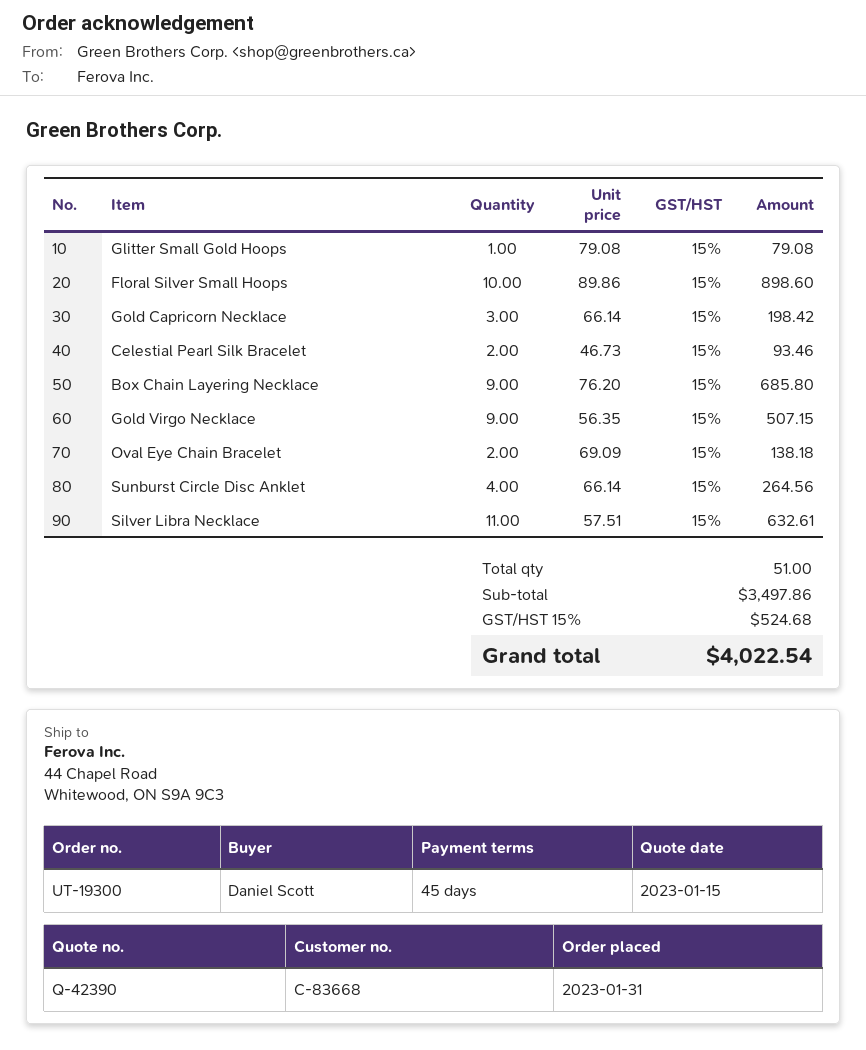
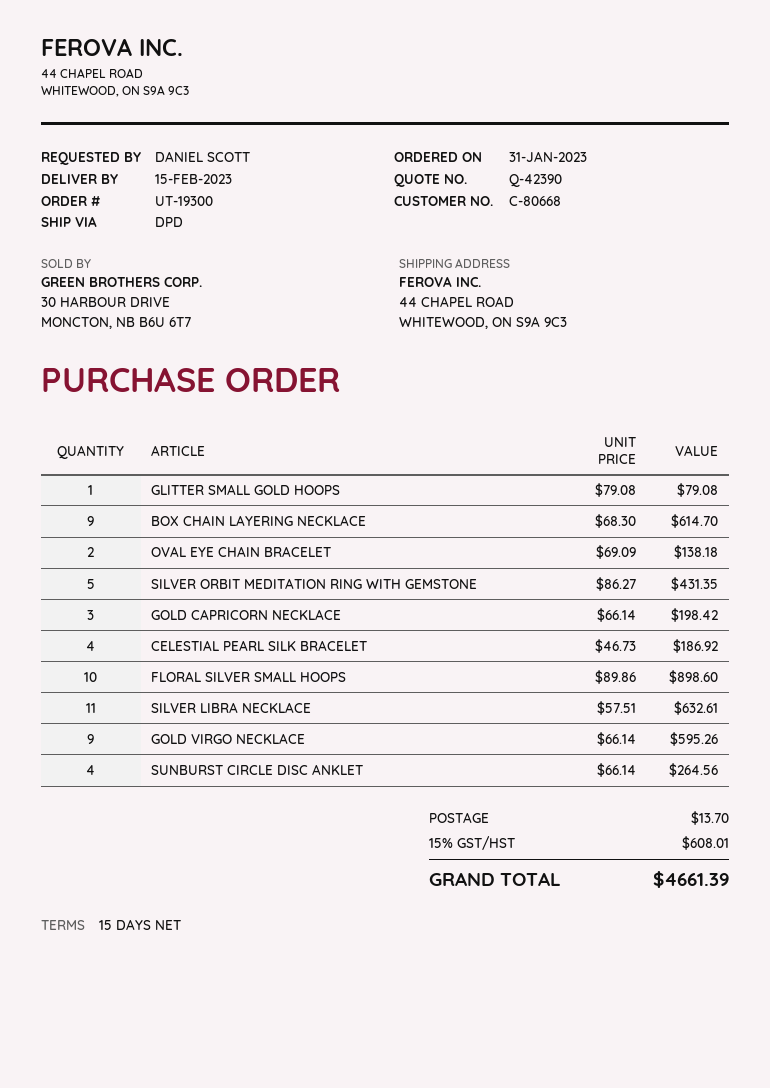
payment terms: 45 days -> 15 days
customer number: C-83668 -> C-80668
Celestial Pearl Silk Bracelet: 2 x 46.73 = 93.46 -> 4 x 46.73 = 186.92
Box Chain Layering Necklace: 9 x 76.20 = 685.80 -> 9 x 68.30 = 614.70
Gold Virgo Necklace: 9 x 56.35 = 507.15 -> 9 x 66.14 = 595.26
SILVER ORBIT MEDITATION RING WITH GEMSTONE: none -> 5 x 86.27 = 431.35
shipping: none -> 13.70
tax: 15% = 524.68 -> 15% = 608.01
total: 4022.54 -> 4661.39

